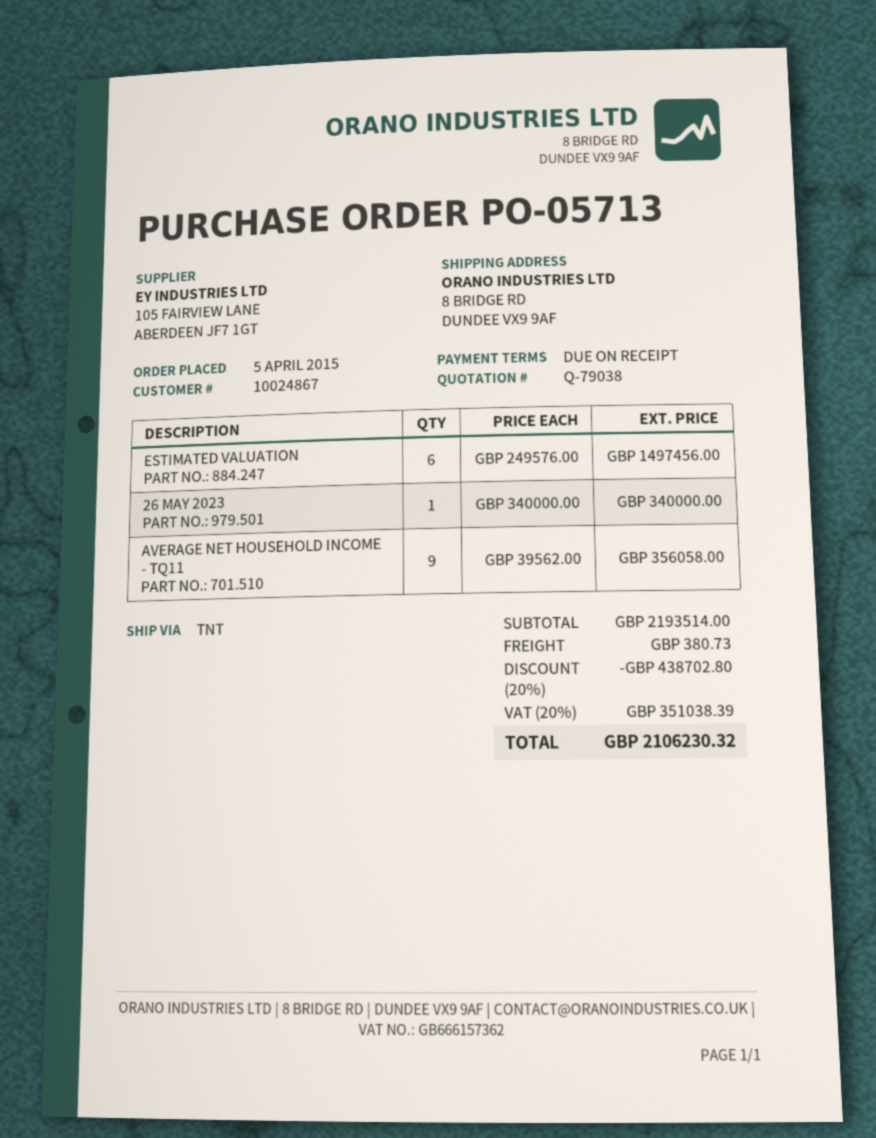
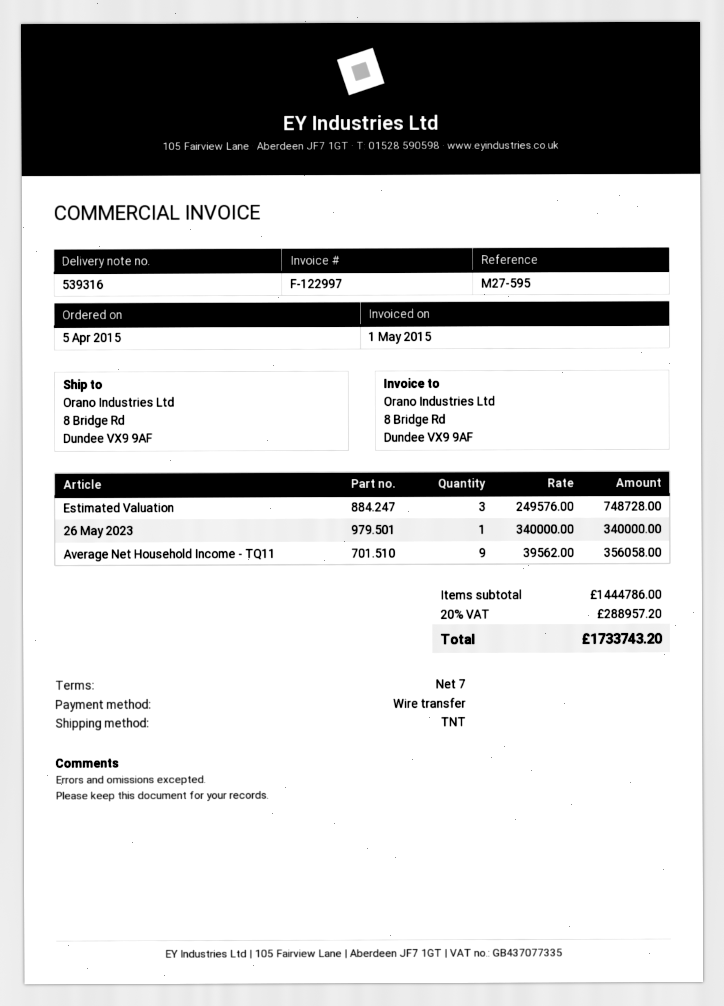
payment terms: on receipt -> 7 days
ESTIMATED VALUATION: 6 x 249576.00 = 1497456.00 -> 3 x 249576.00 = 748728.00
subtotal: 2193514.00 -> 1444786.00
discount: 20% = 438702.80 -> none
shipping: 380.73 -> none
tax: 20% = 351038.39 -> 20% = 288957.20
total: 2106230.32 -> 1733743.20

